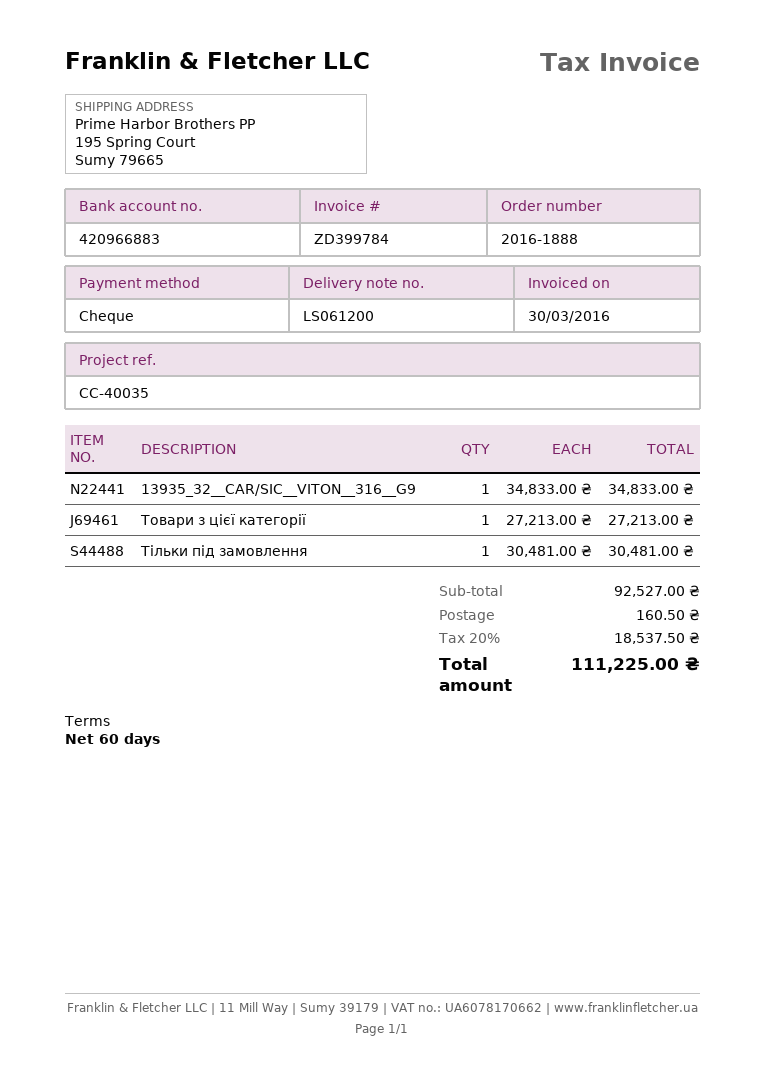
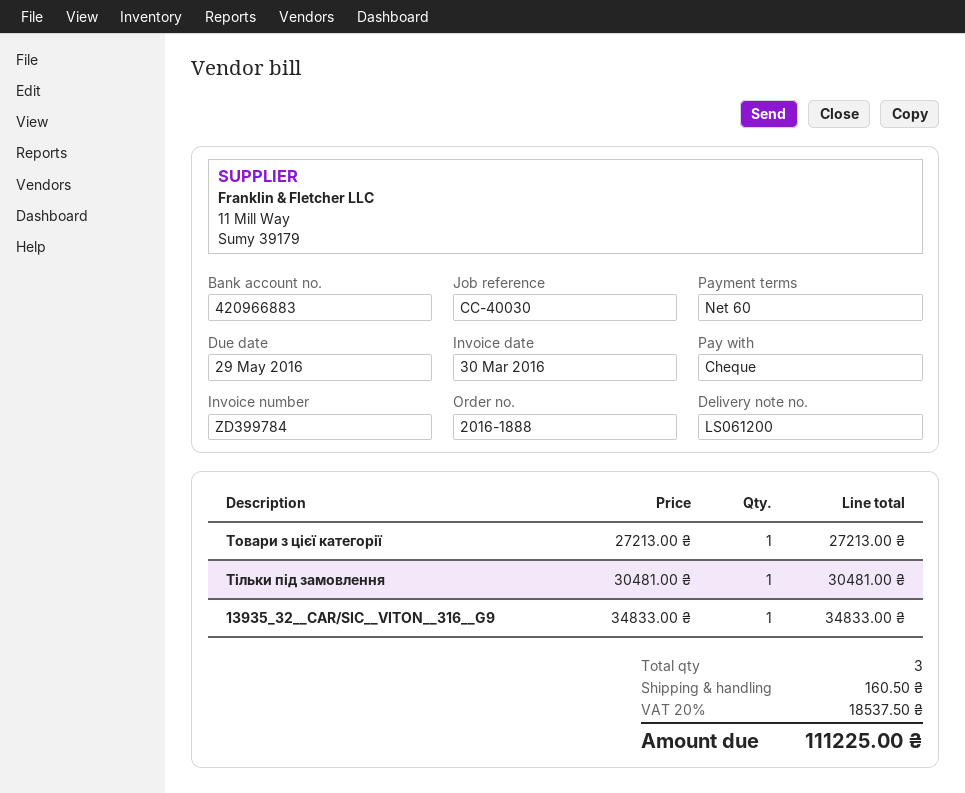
reference: CC-40035 -> CC-40030

